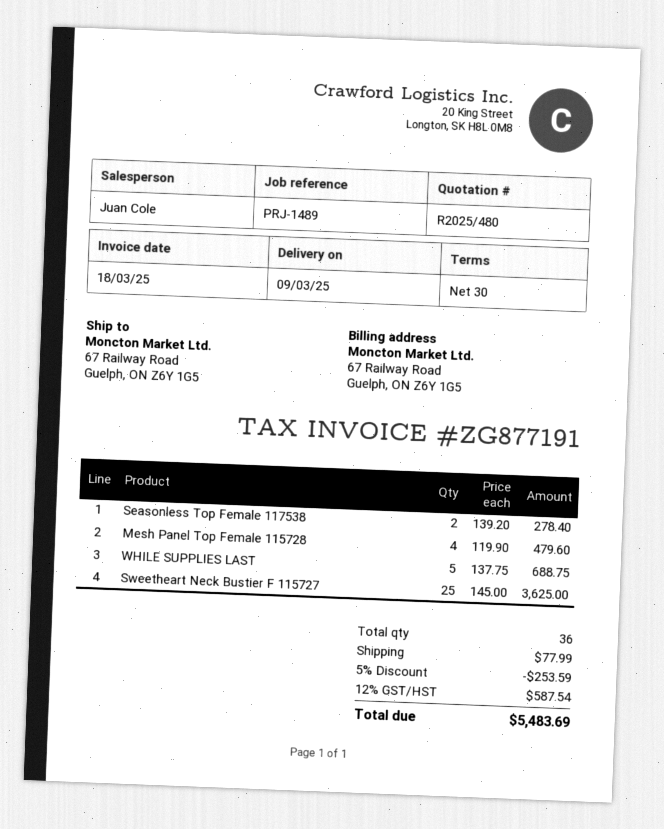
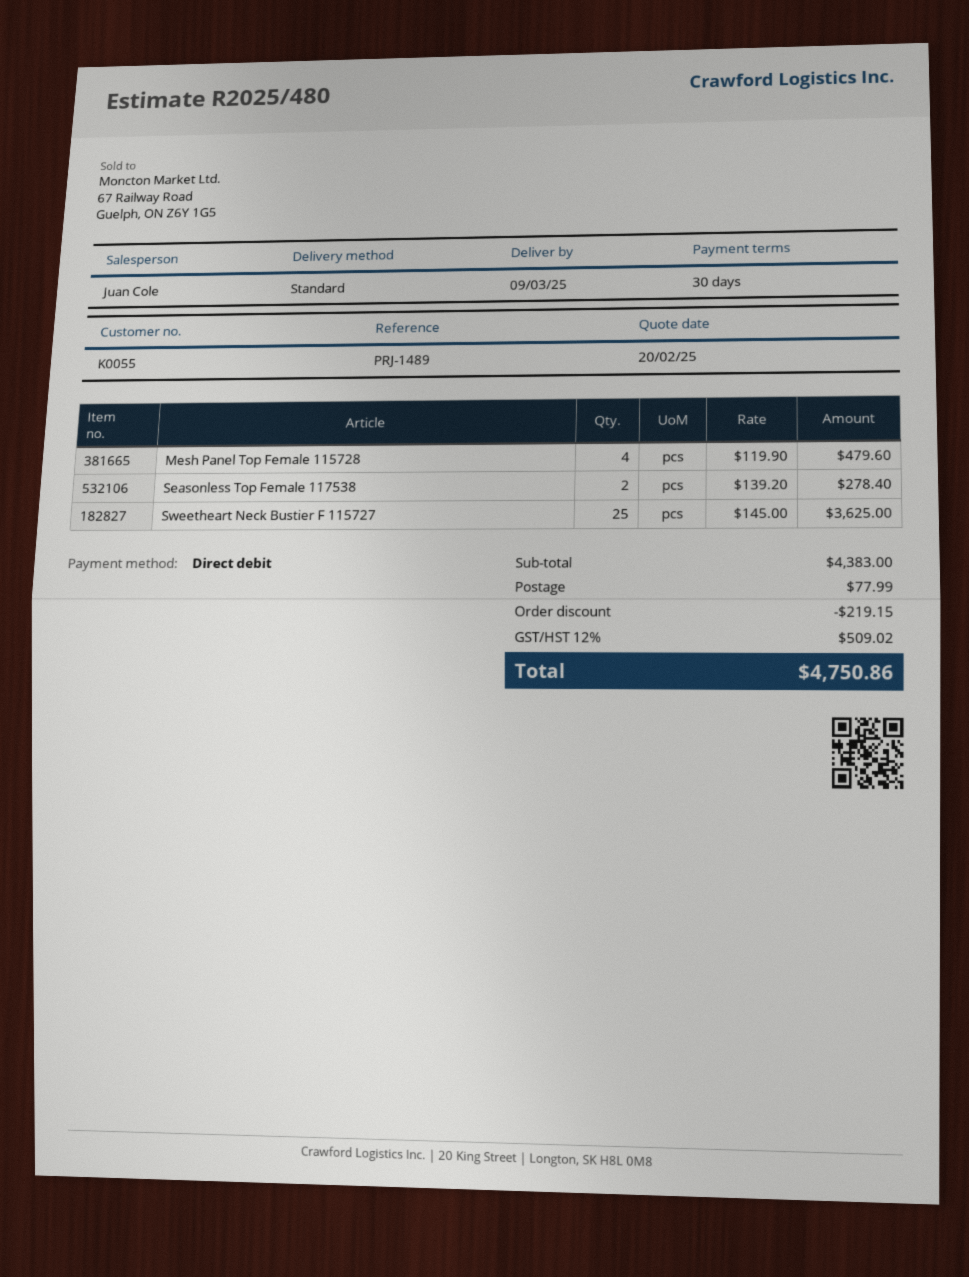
WHILE SUPPLIES LAST: 5 x 137.75 = 688.75 -> none
discount: 253.59 -> 219.15
tax: 12% = 587.54 -> 12% = 509.02
total: 5483.69 -> 4750.86

